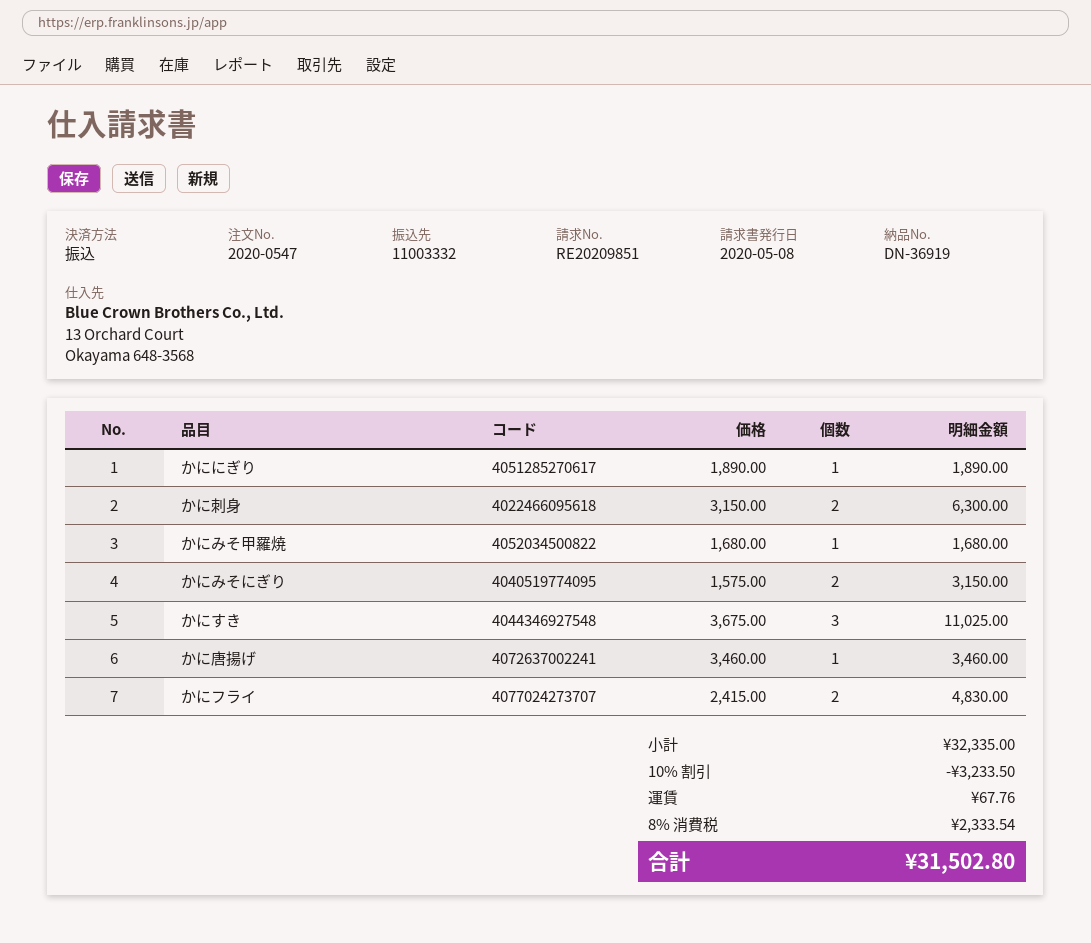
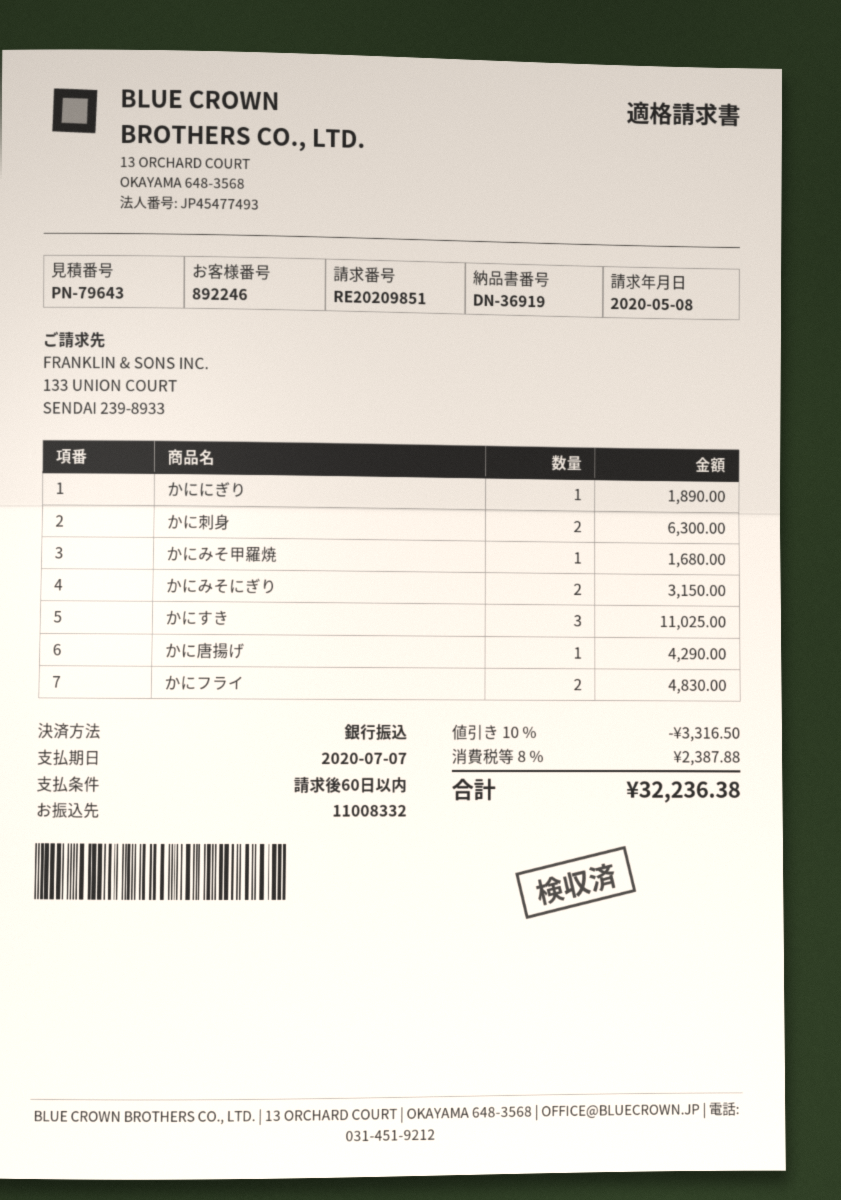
bank account: 11003332 -> 11008332
かに唐揚げ: 1 for 3460.00 -> 1 for 4290.00
discount: 10% = 3233.50 -> 10% = 3316.50
shipping: 67.76 -> none
tax: 8% = 2333.54 -> 8% = 2387.88
total: 31502.80 -> 32236.38

